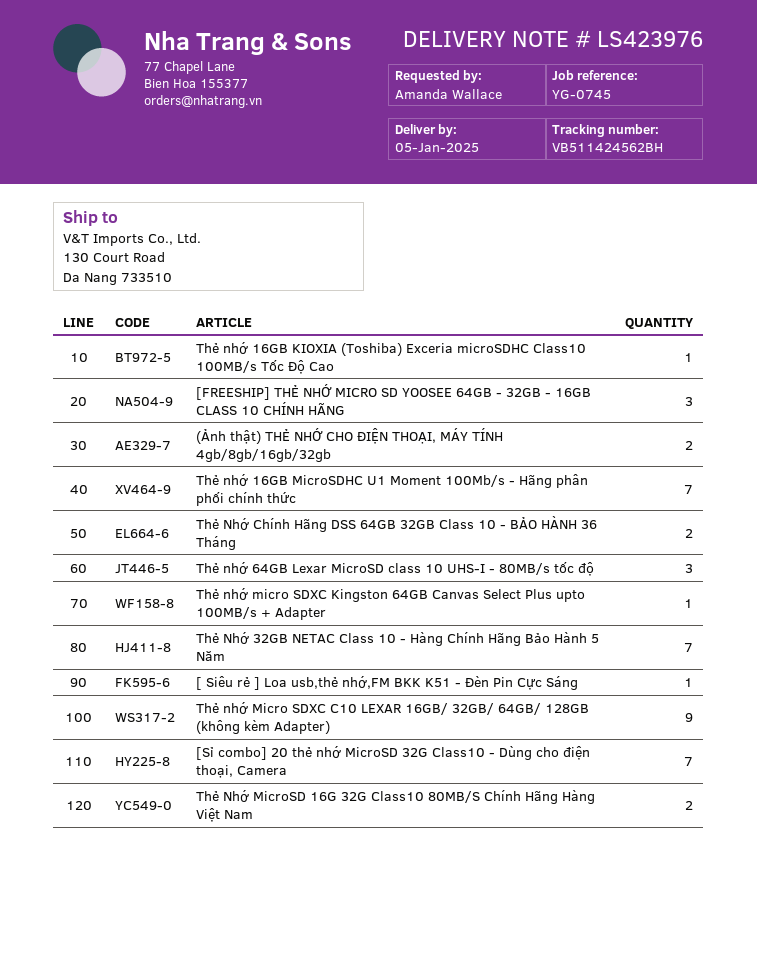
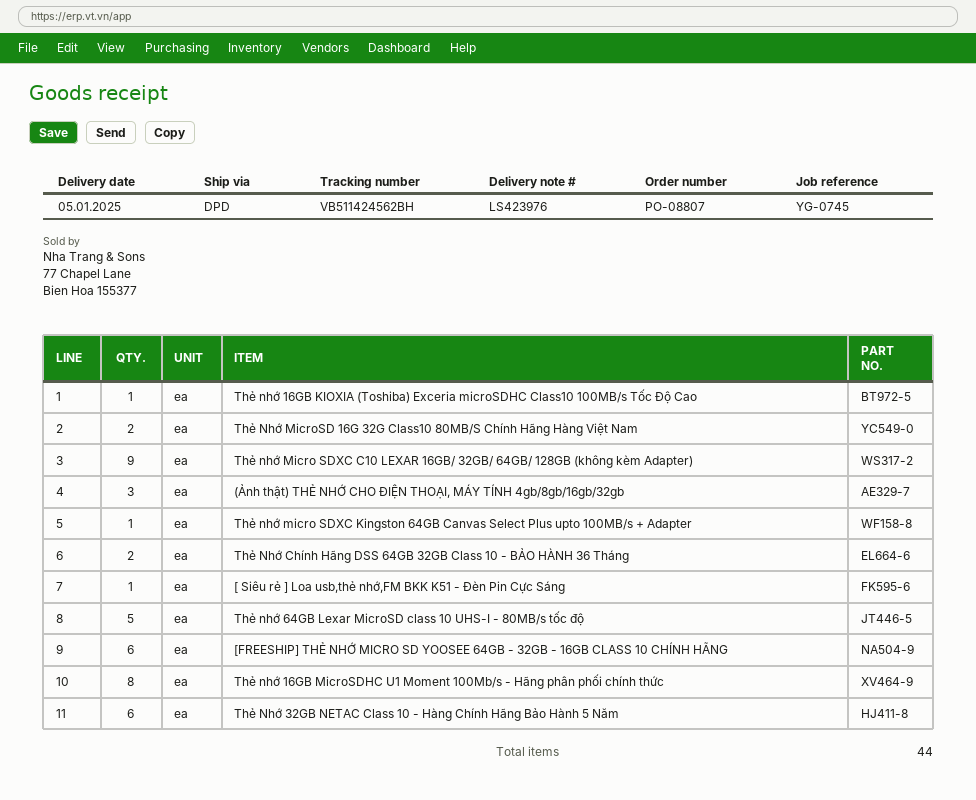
[FREESHIP] THẺ NHỚ MICRO SD YOOSEE 64GB - 32GB - 16GB CLASS 10 CHÍNH HÃNG: 3 -> 6
(Ảnh thật) THẺ NHỚ CHO ĐIỆN THOẠI, MÁY TÍNH 4gb/8gb/16gb/32gb: 2 -> 3
Thẻ nhớ 16GB MicroSDHC U1 Moment 100Mb/s - Hãng phân phối chính thức: 7 -> 8
Thẻ nhớ 64GB Lexar MicroSD class 10 UHS-I - 80MB/s tốc độ: 3 -> 5
Thẻ Nhớ 32GB NETAC Class 10 - Hàng Chính Hãng Bảo Hành 5 Năm: 7 -> 6
[Sỉ combo] 20 thẻ nhớ MicroSD 32G Class10 - Dùng cho điện thoại, Camera: 7 -> none

